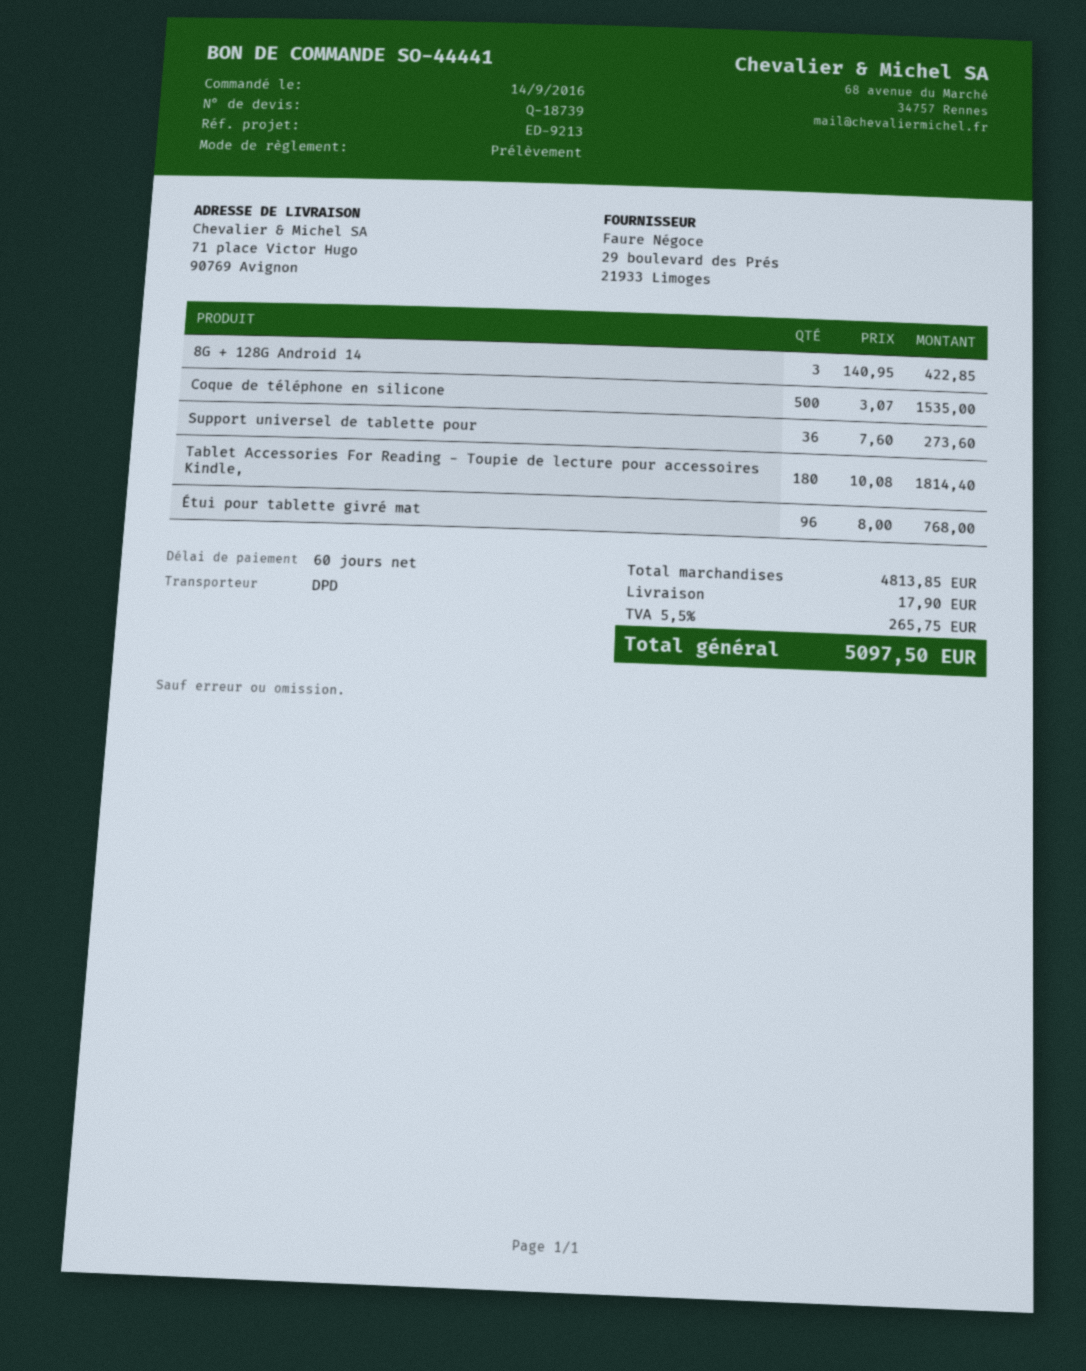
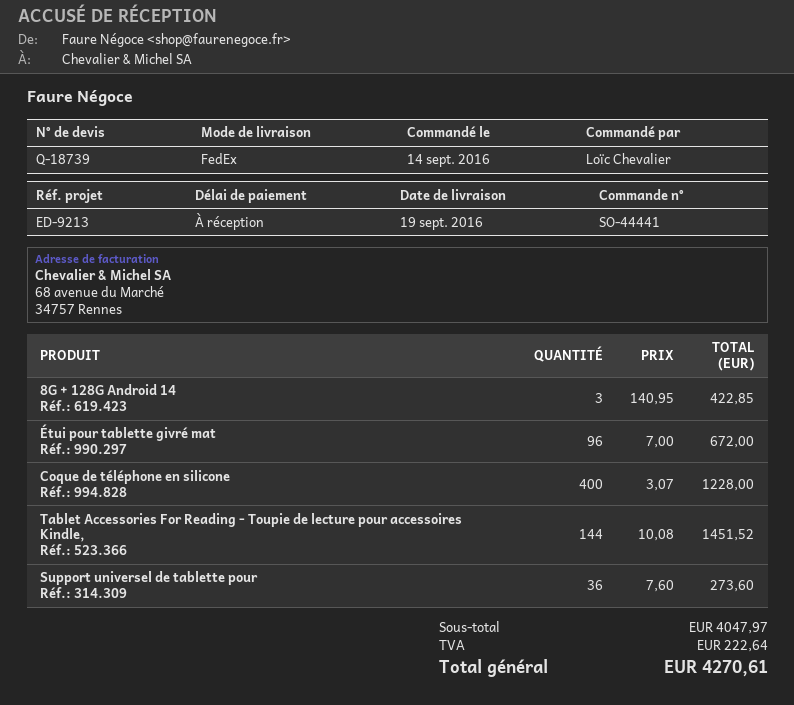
payment terms: 60 days -> on receipt
shipping method: DPD -> FedEx
Coque de téléphone en silicone: 500 x 3.07 = 1535.00 -> 400 x 3.07 = 1228.00
Tablet Accessories For Reading - Toupie de lecture pour accessoires Kindle,: 180 x 10.08 = 1814.40 -> 144 x 10.08 = 1451.52
Étui pour tablette givré mat: 96 x 8.00 = 768.00 -> 96 x 7.00 = 672.00
subtotal: 4813.85 -> 4047.97
shipping: 17.90 -> none
tax: 265.75 -> 222.64
total: 5097.50 -> 4270.61

